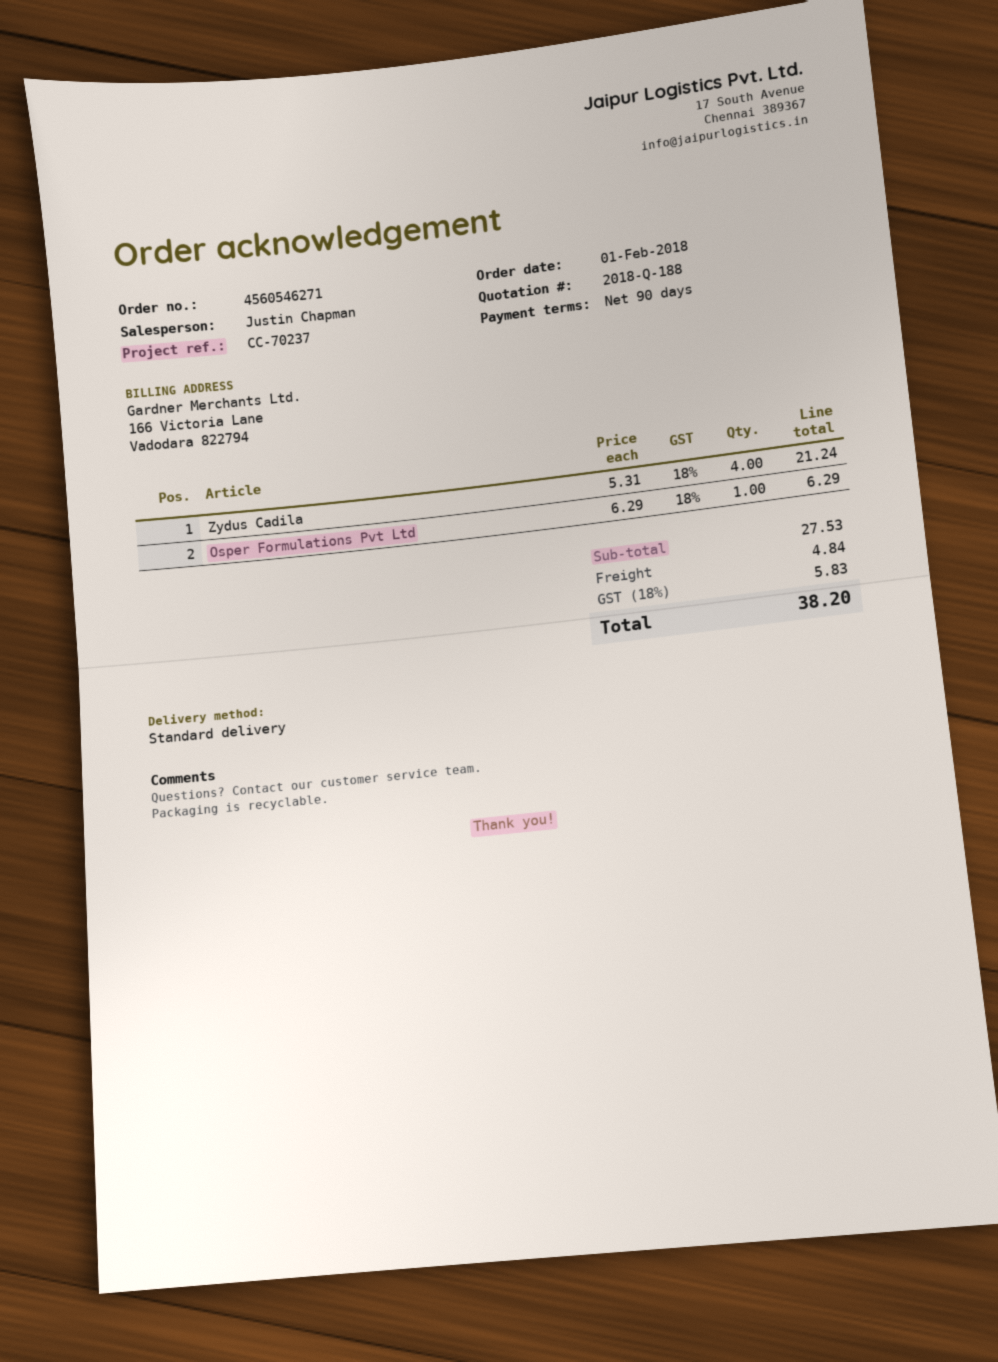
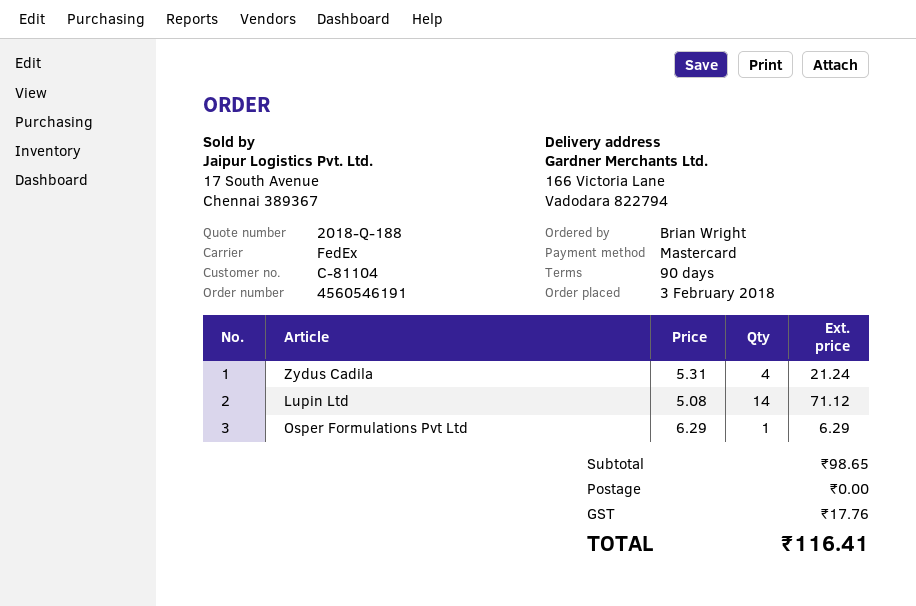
order number: 4560546271 -> 4560546191
order date: 2018-02-01 -> 2018-02-03
shipping method: standard -> FedEx
Lupin Ltd: none -> 14 x 5.08 = 71.12
subtotal: 27.53 -> 98.65
shipping: 4.84 -> 0.00
tax: 5.83 -> 17.76
total: 38.20 -> 116.41

